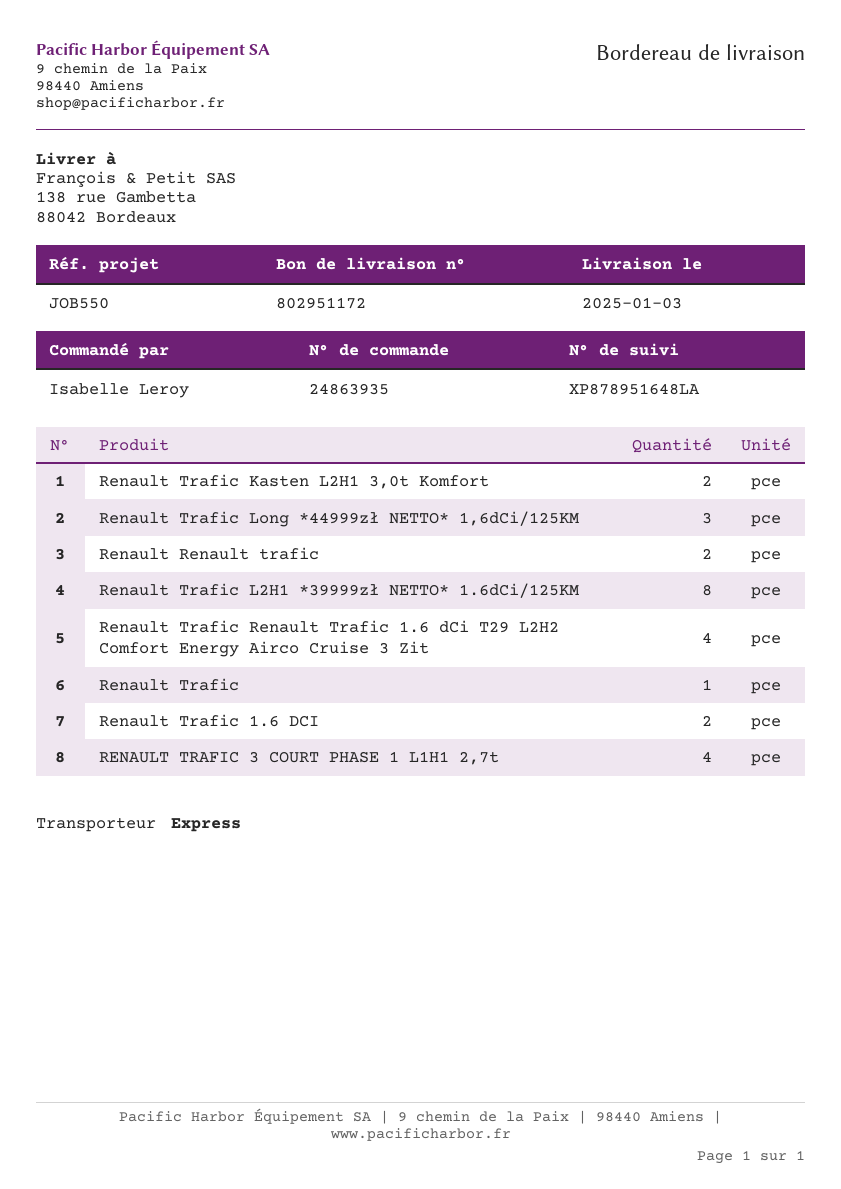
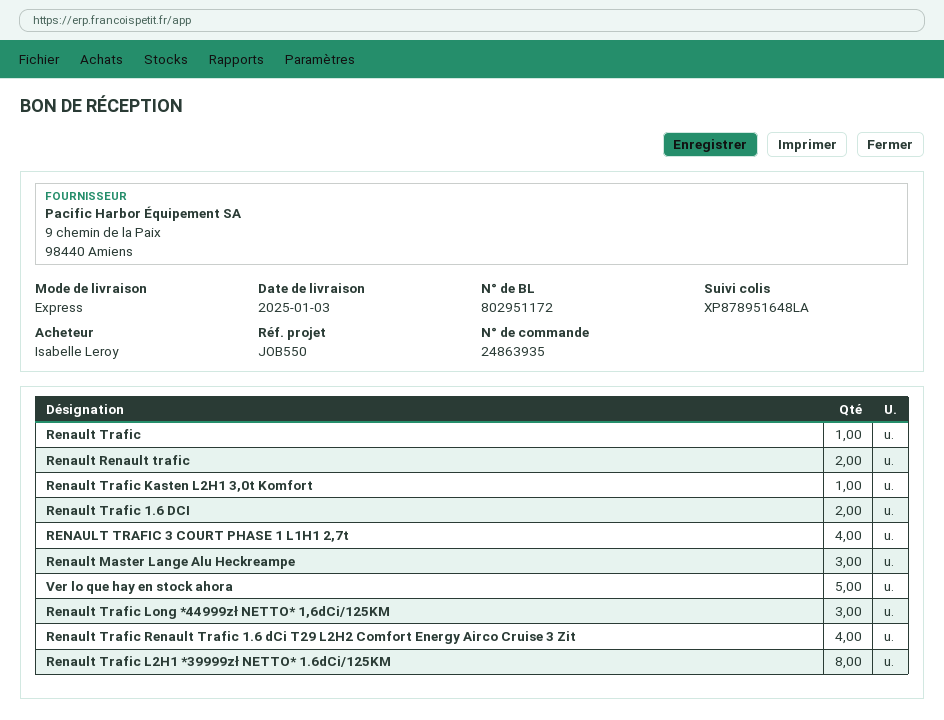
Renault Trafic Kasten L2H1 3,0t Komfort: 2 -> 1
Renault Master Lange Alu Heckreampe: none -> 3
Ver lo que hay en stock ahora: none -> 5

